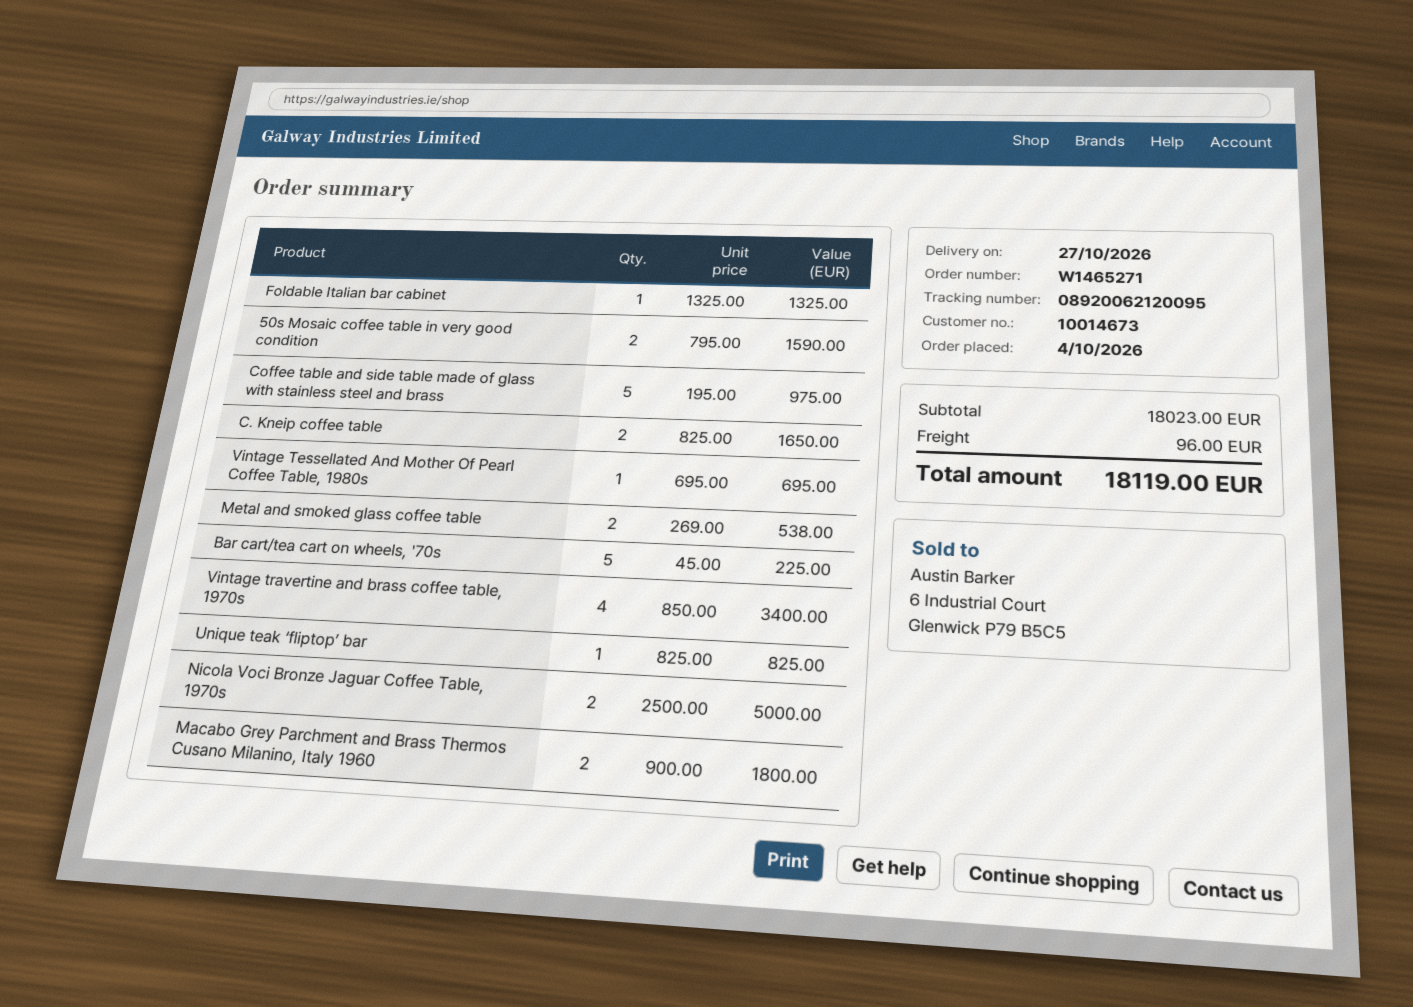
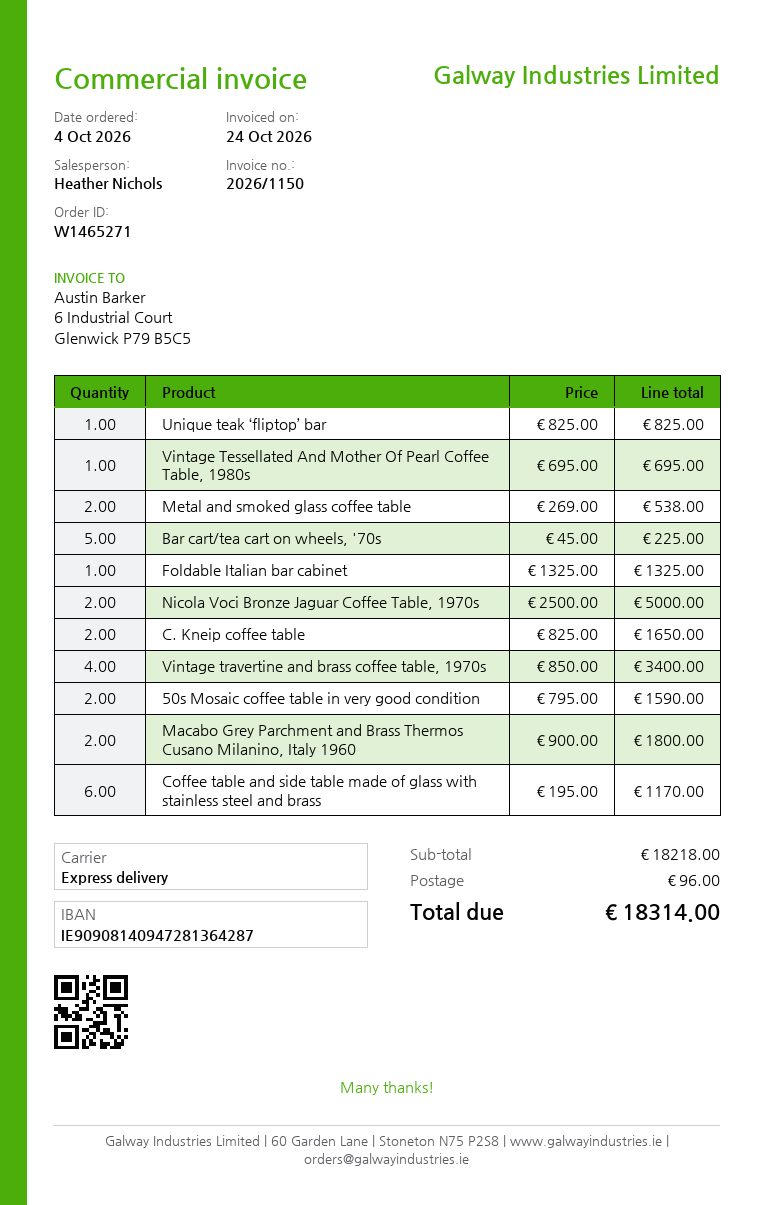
Coffee table and side table made of glass with stainless steel and brass: 5 x 195.00 = 975.00 -> 6 x 195.00 = 1170.00
subtotal: 18023.00 -> 18218.00
total: 18119.00 -> 18314.00

